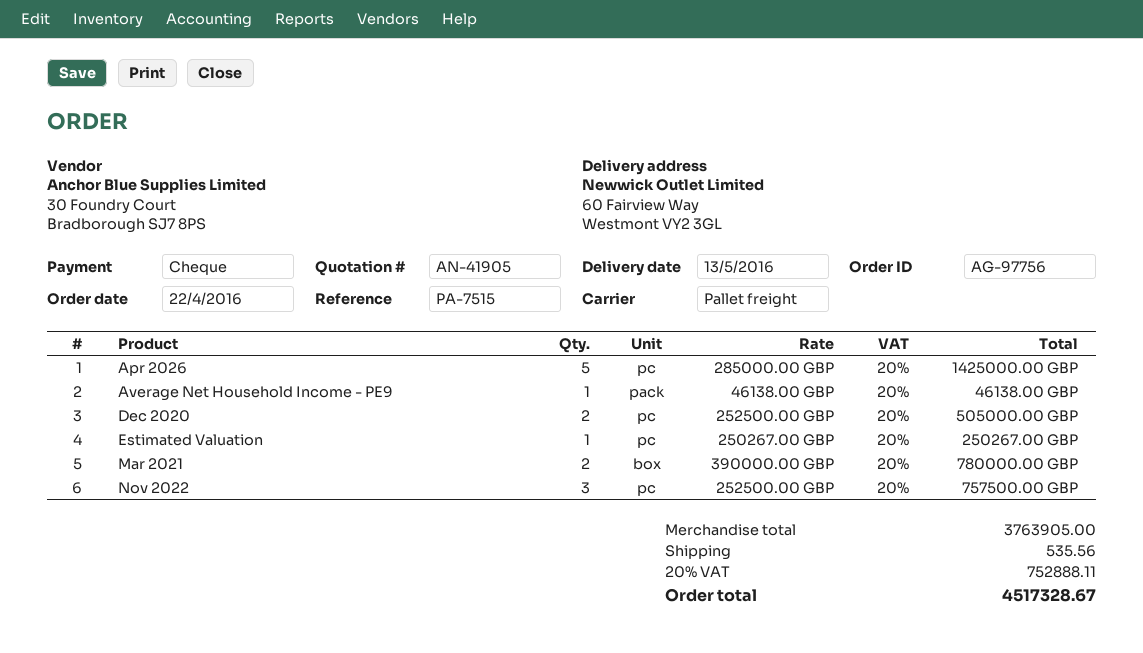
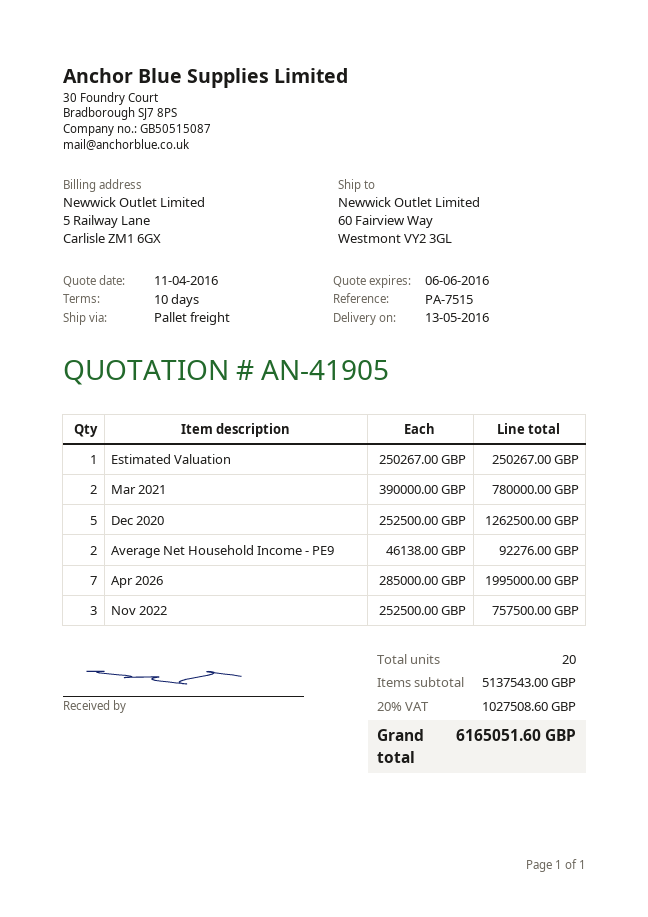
Apr 2026: 5 x 285000.00 = 1425000.00 -> 7 x 285000.00 = 1995000.00
Average Net Household Income - PE9: 1 x 46138.00 = 46138.00 -> 2 x 46138.00 = 92276.00
Dec 2020: 2 x 252500.00 = 505000.00 -> 5 x 252500.00 = 1262500.00
subtotal: 3763905.00 -> 5137543.00
shipping: 535.56 -> none
tax: 20% = 752888.11 -> 20% = 1027508.60
total: 4517328.67 -> 6165051.60

